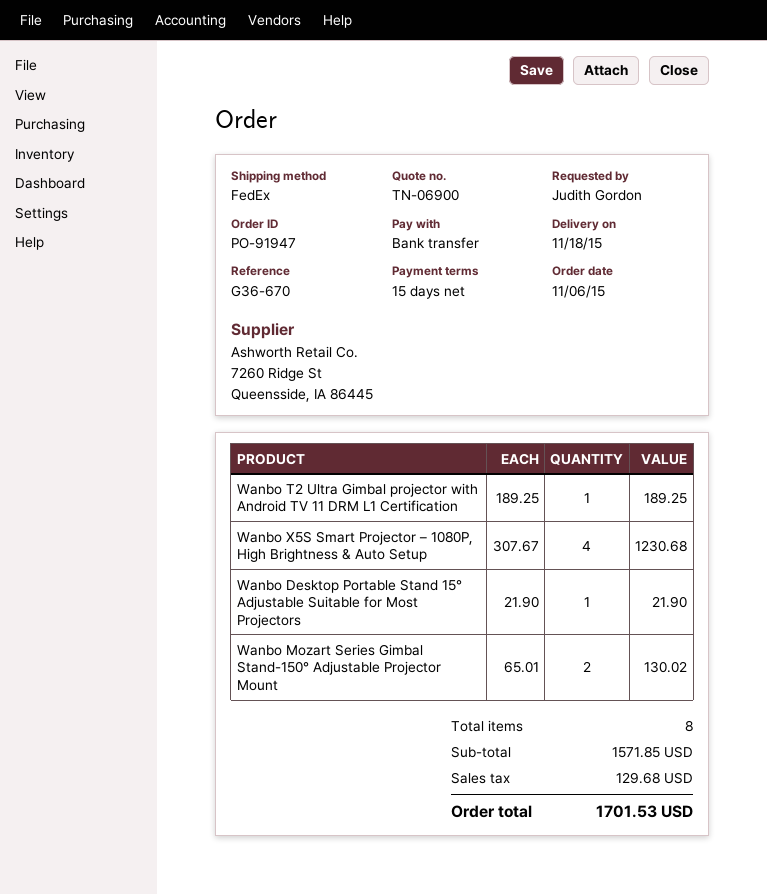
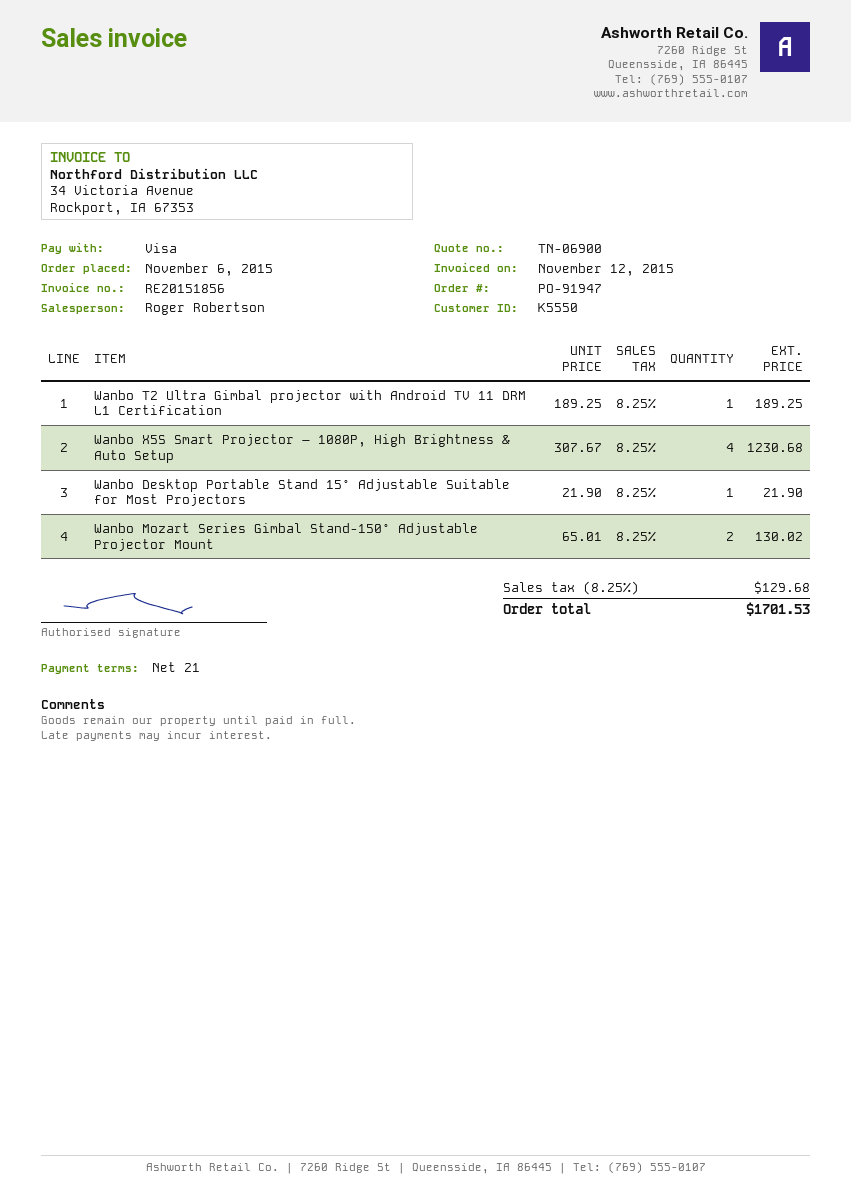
payment terms: 15 days -> 21 days
payment method: bank transfer -> Visa

